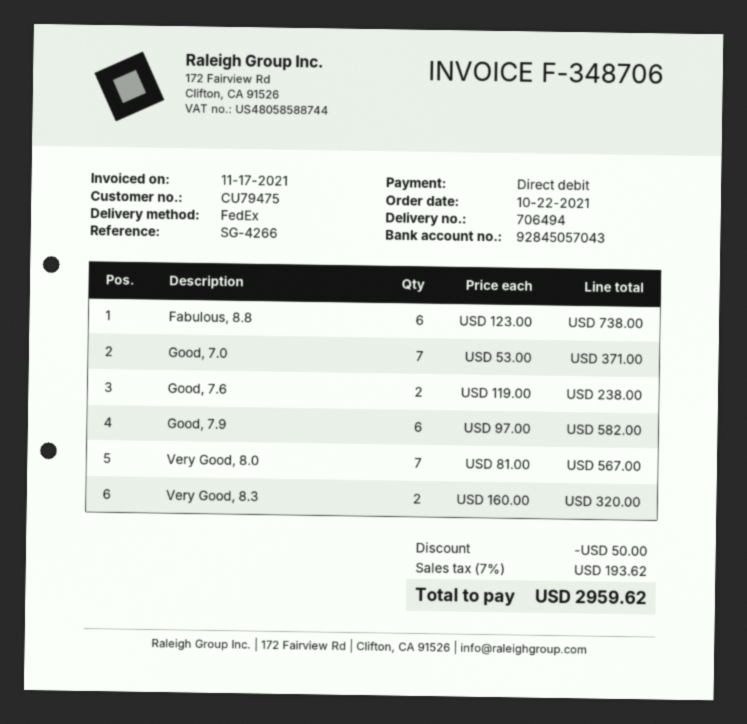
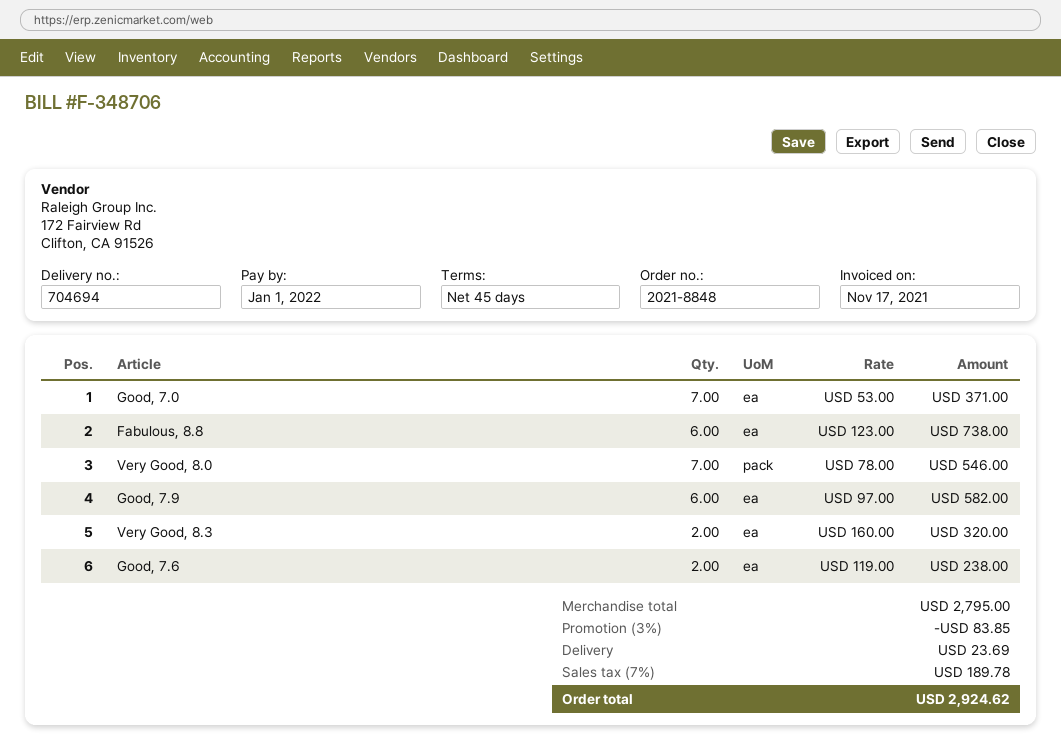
delivery note number: 706494 -> 704694
Very Good, 8.0: 7 x 81.00 = 567.00 -> 7 x 78.00 = 546.00
discount: 50.00 -> 83.85
shipping: none -> 23.69
tax: 7% = 193.62 -> 7% = 189.78
total: 2959.62 -> 2924.62

